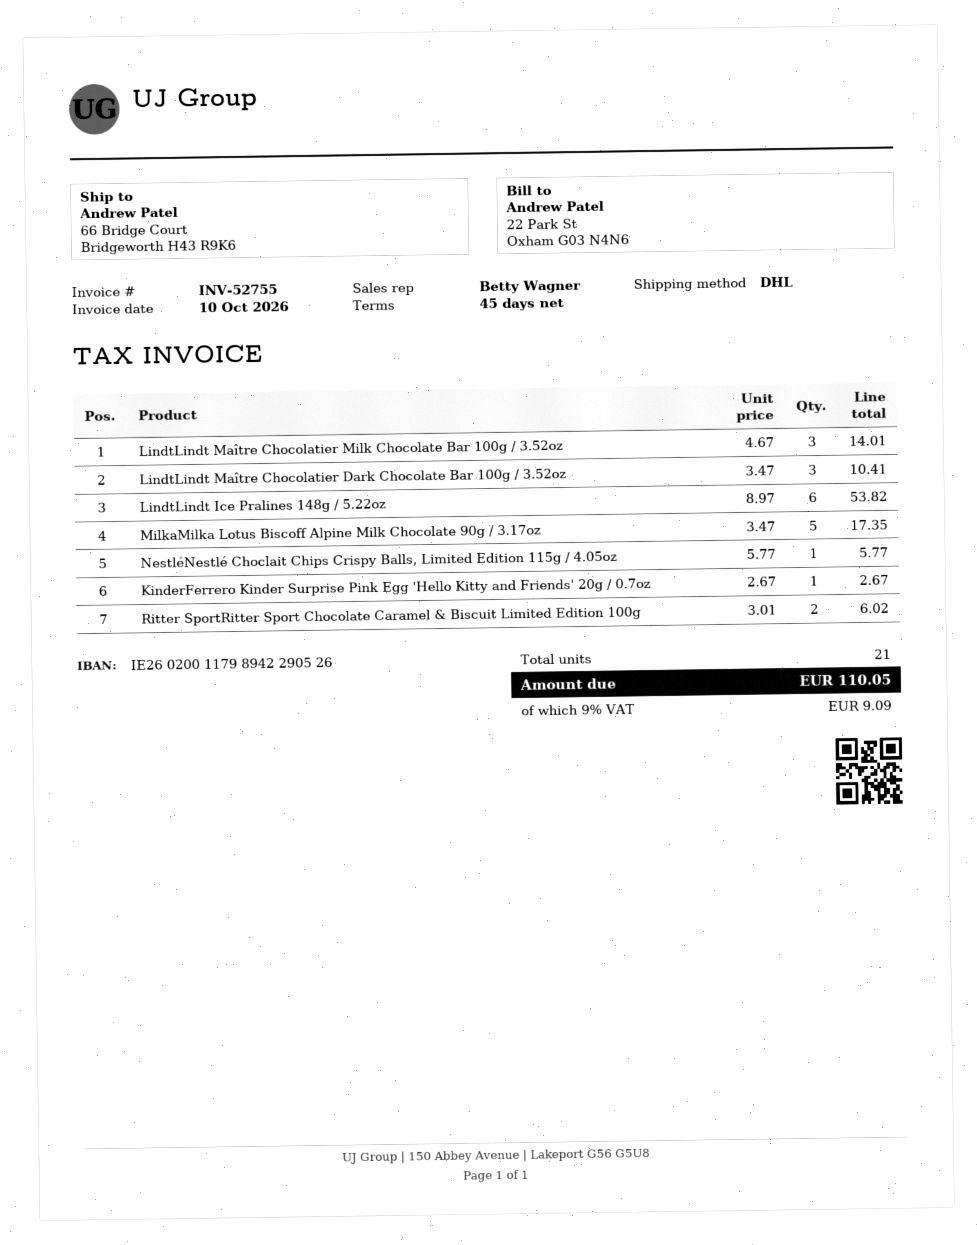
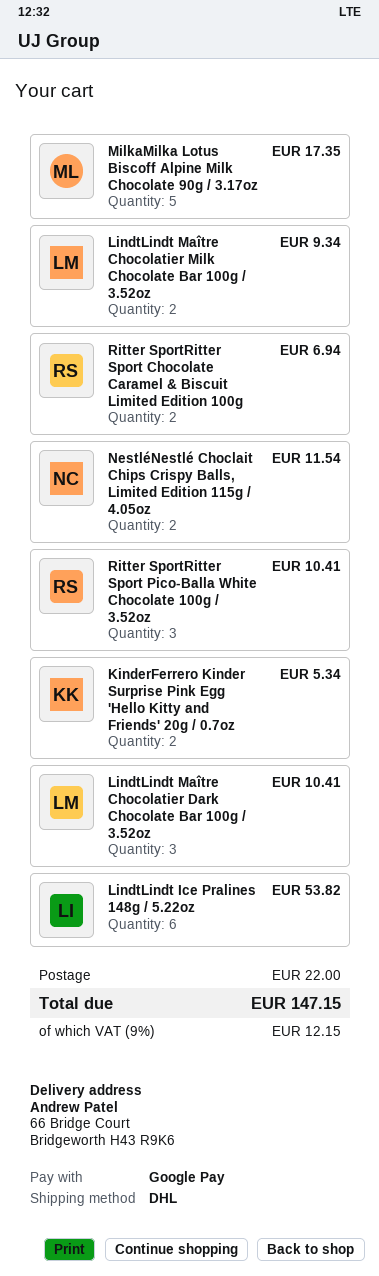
LindtLindt Maître Chocolatier Milk Chocolate Bar 100g / 3.52oz: 3 for 14.01 -> 2 for 9.34
NestléNestlé Choclait Chips Crispy Balls, Limited Edition 115g / 4.05oz: 1 for 5.77 -> 2 for 11.54
KinderFerrero Kinder Surprise Pink Egg 'Hello Kitty and Friends' 20g / 0.7oz: 1 for 2.67 -> 2 for 5.34
Ritter SportRitter Sport Chocolate Caramel & Biscuit Limited Edition 100g: 2 for 6.02 -> 2 for 6.94
Ritter SportRitter Sport Pico-Balla White Chocolate 100g / 3.52oz: none -> 3 for 10.41
shipping: none -> 22.00
tax: 9% = 9.09 -> 9% = 12.15
total: 110.05 -> 147.15

